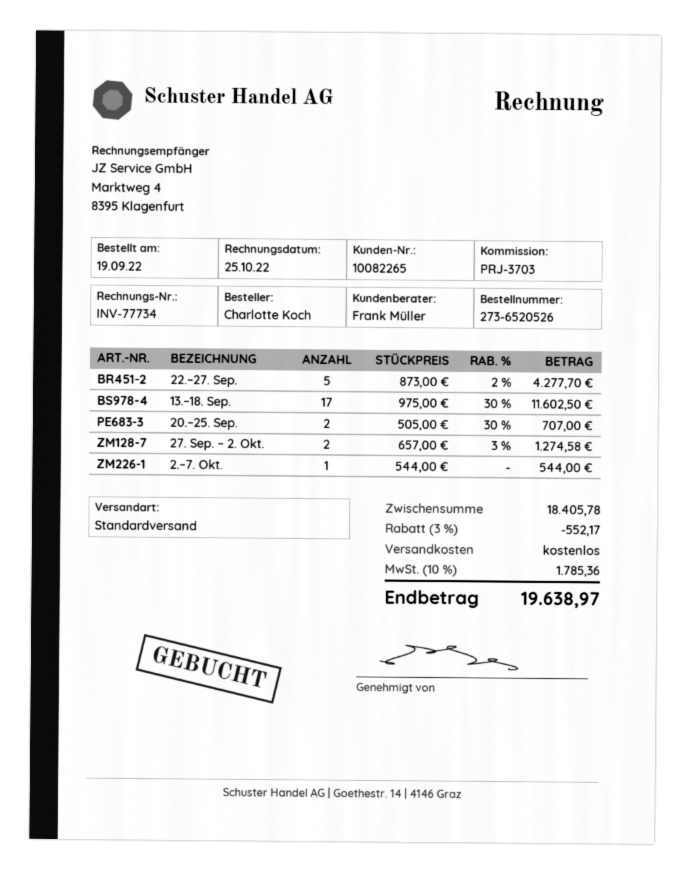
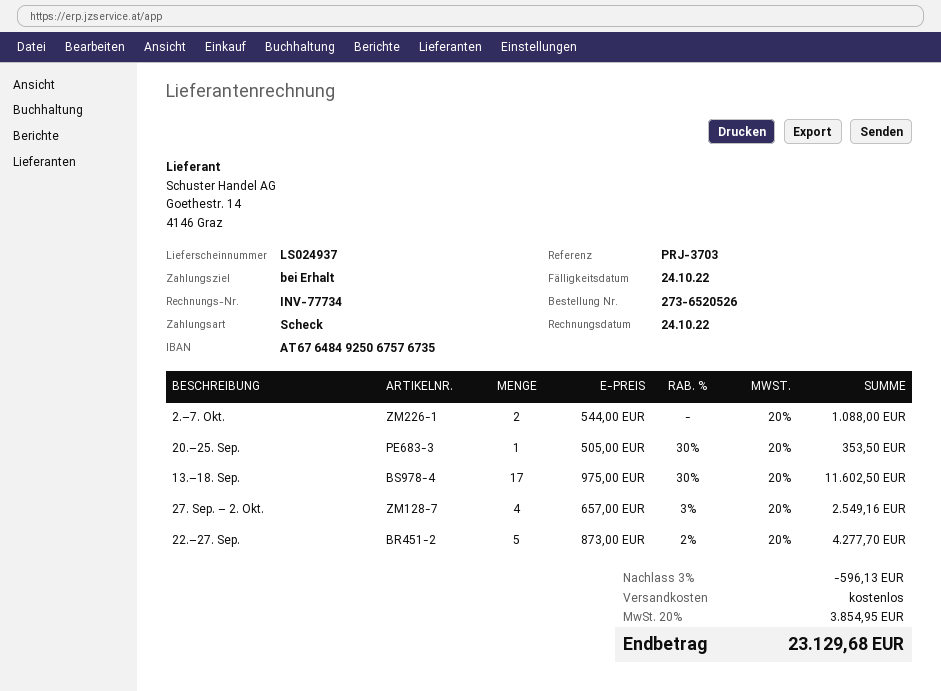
invoice date: 2022-10-25 -> 2022-10-24
20.–25. Sep.: 2 x 505.00 - 30% = 707.00 -> 1 x 505.00 - 30% = 353.50
27. Sep. – 2. Okt.: 2 x 657.00 - 3% = 1274.58 -> 4 x 657.00 - 3% = 2549.16
2.–7. Okt.: 1 x 544.00 = 544.00 -> 2 x 544.00 = 1088.00
discount: 3% = 552.17 -> 3% = 596.13
tax: 10% = 1785.36 -> 20% = 3854.95
total: 19638.97 -> 23129.68

